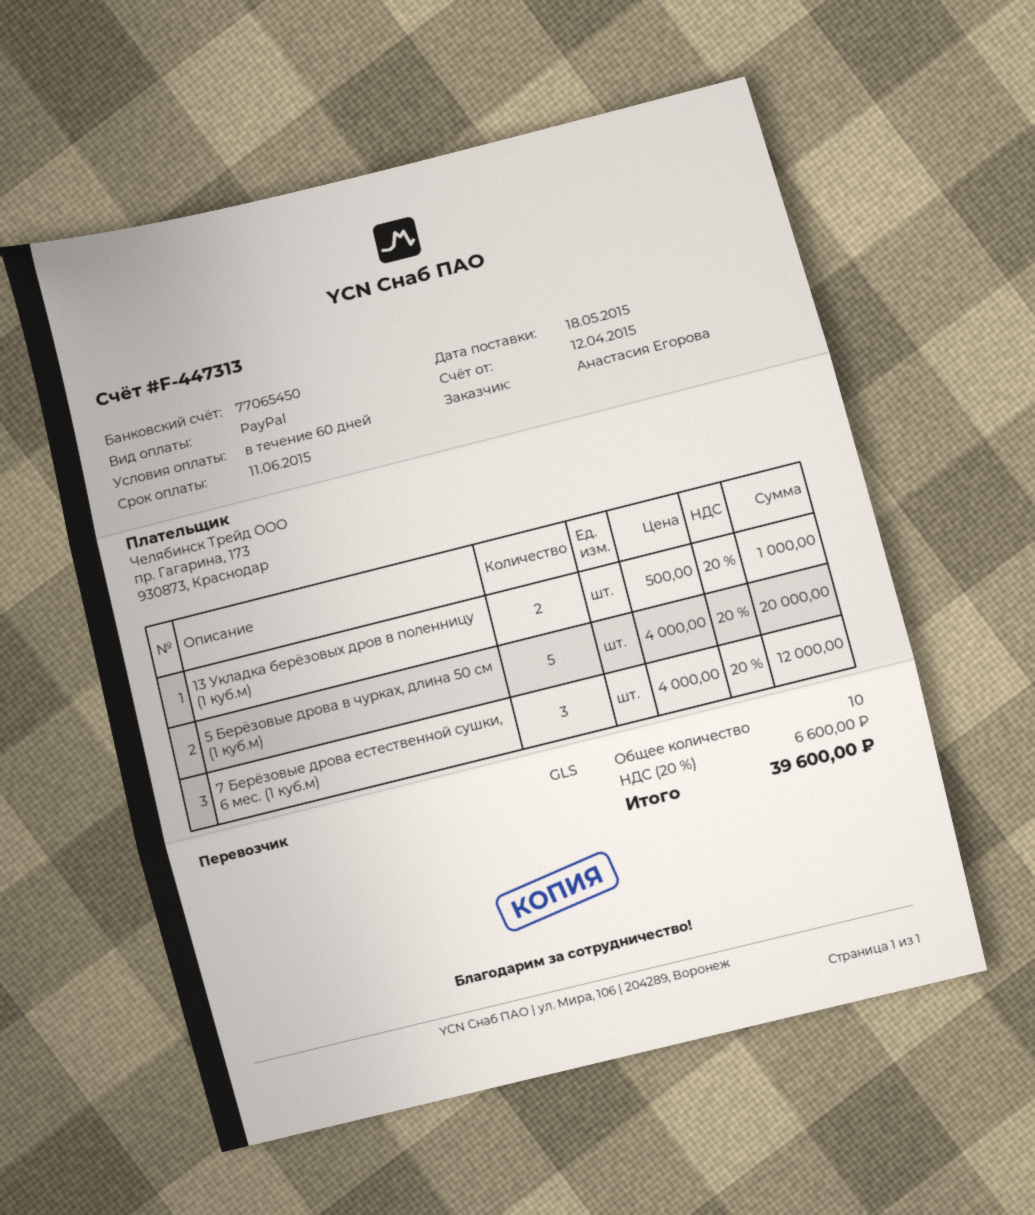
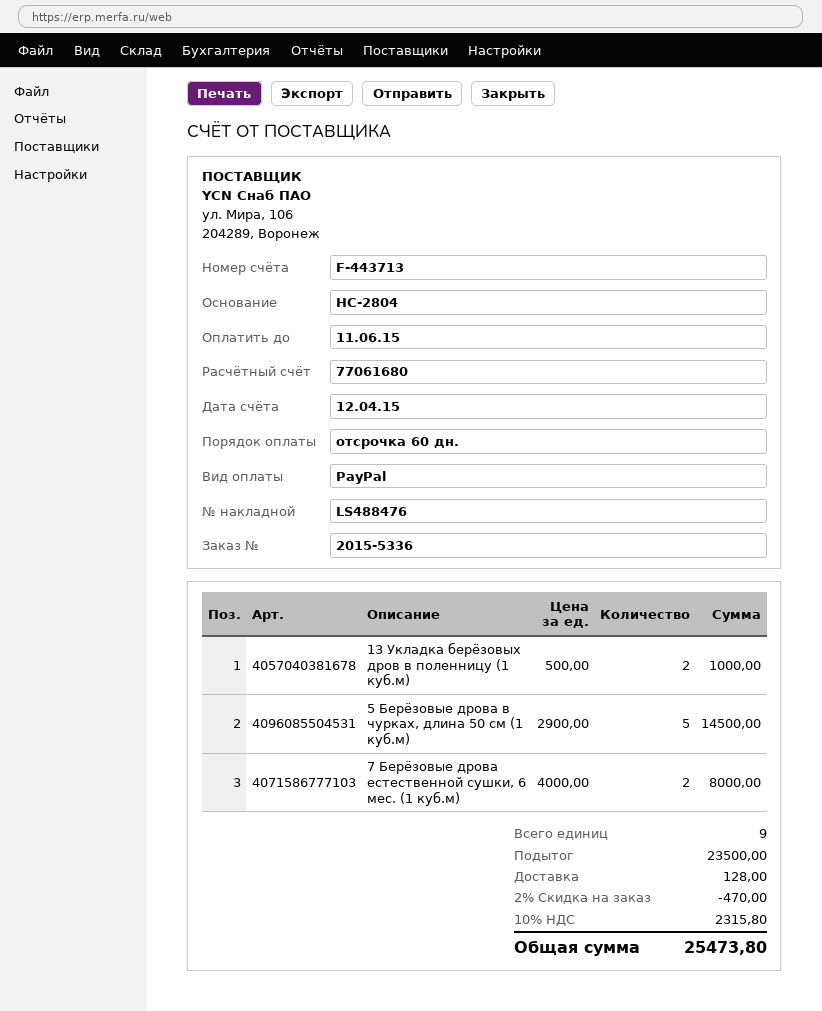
invoice number: F-447313 -> F-443713
bank account: 77065450 -> 77061680
5 Берёзовые дрова в чурках, длина 50 см (1 куб.м): 5 x 4000.00 = 20000.00 -> 5 x 2900.00 = 14500.00
7 Берёзовые дрова естественной сушки, 6 мес. (1 куб.м): 3 x 4000.00 = 12000.00 -> 2 x 4000.00 = 8000.00
total quantity: 10 -> 9
discount: none -> 2% = 470.00
shipping: none -> 128.00
tax: 20% = 6600.00 -> 10% = 2315.80
total: 39600.00 -> 25473.80

